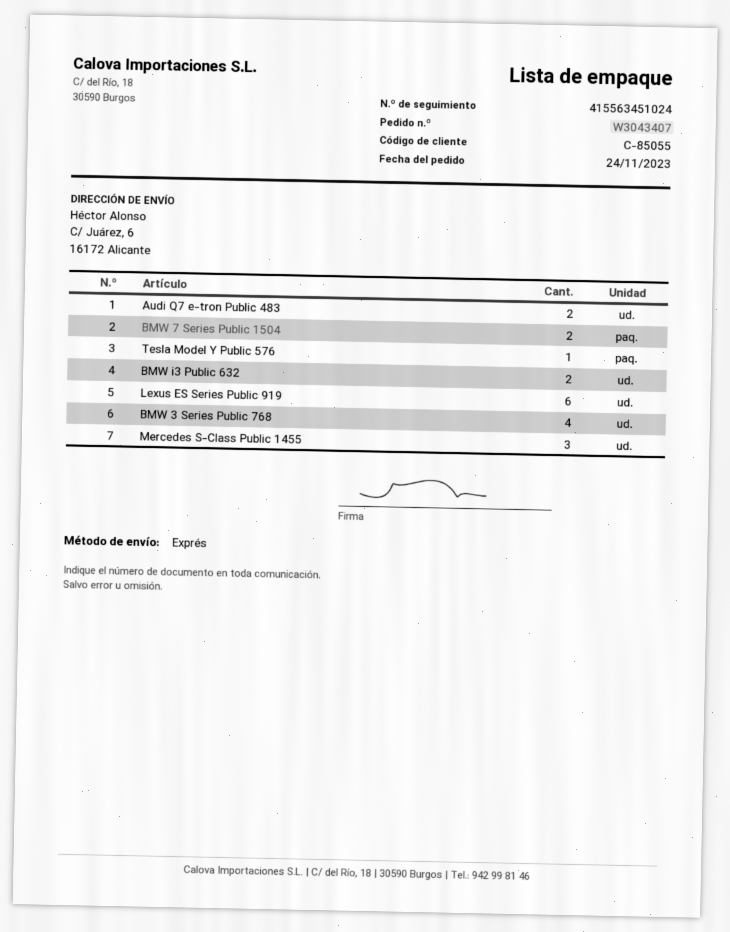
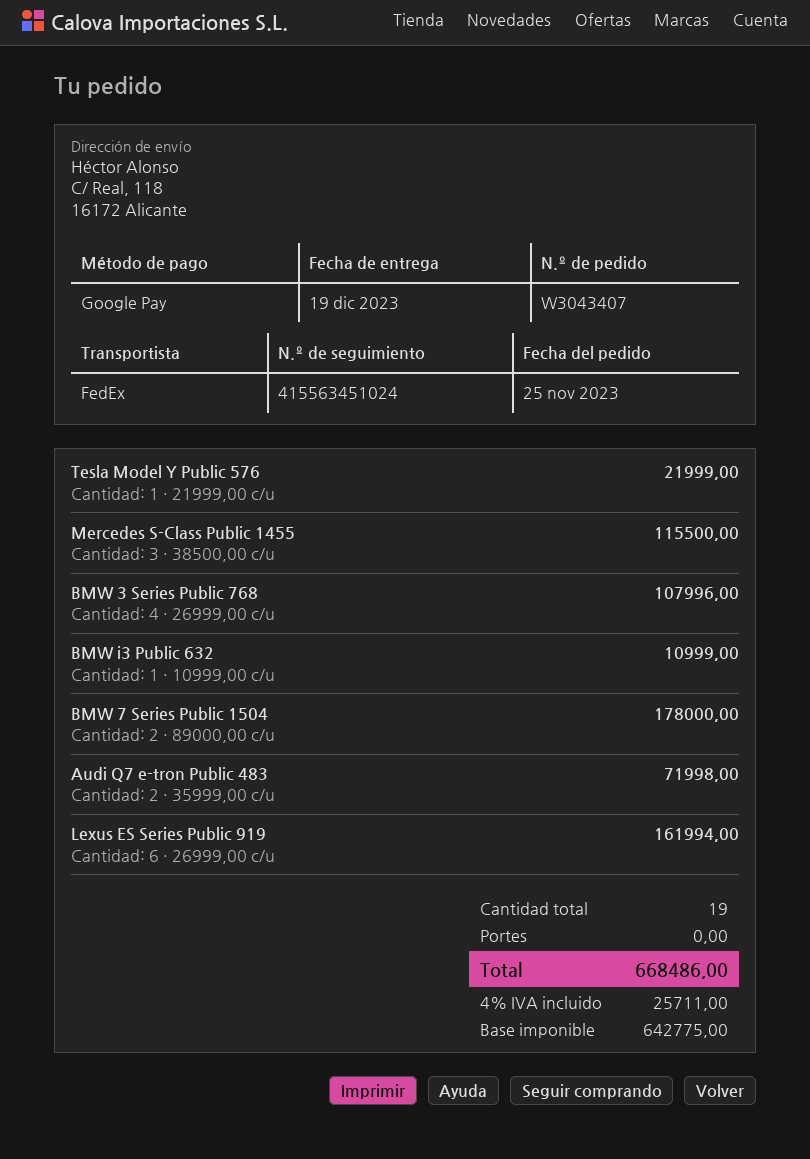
order date: 2023-11-24 -> 2023-11-25
shipping method: express -> FedEx
ship to: C/ Juárez, 6, 16172 Alicante -> C/ Real, 118, 16172 Alicante
BMW i3 Public 632: 2 -> 1

